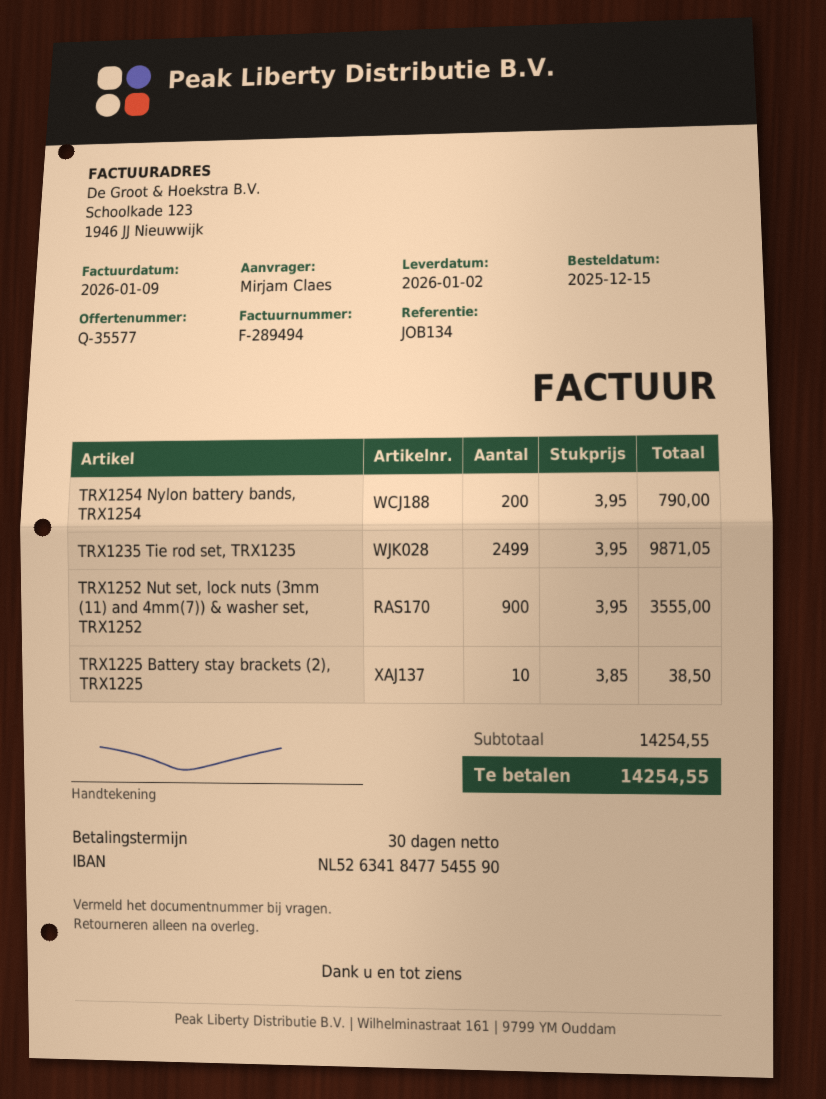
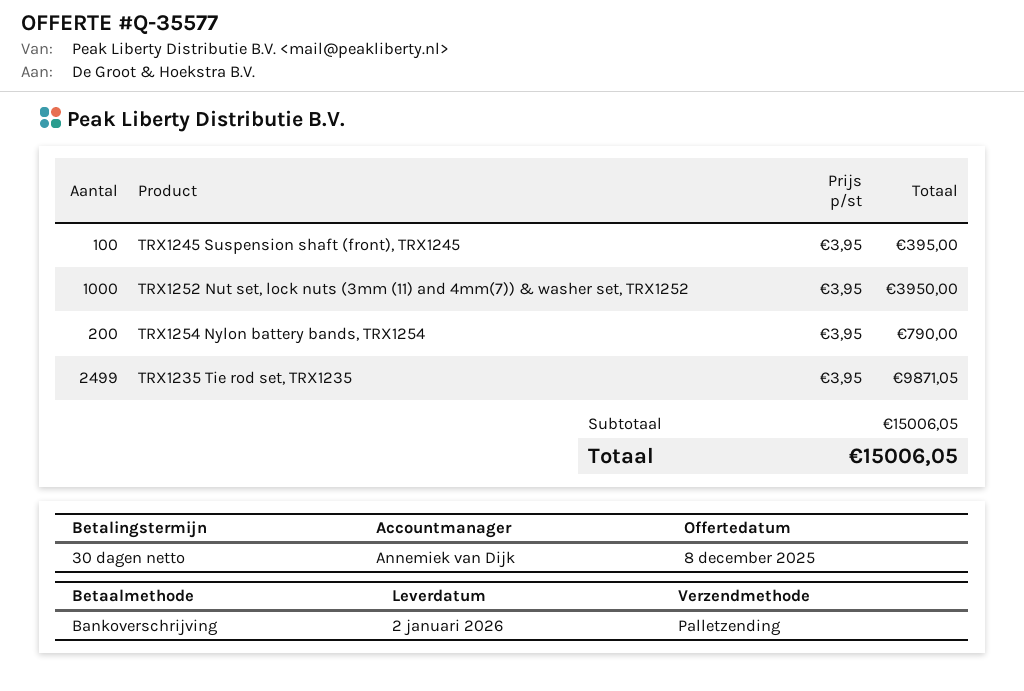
TRX1252 Nut set, lock nuts (3mm (11) and 4mm(7)) & washer set, TRX1252: 900 x 3.95 = 3555.00 -> 1000 x 3.95 = 3950.00
TRX1225 Battery stay brackets (2), TRX1225: 10 x 3.85 = 38.50 -> none
TRX1245 Suspension shaft (front), TRX1245: none -> 100 x 3.95 = 395.00
subtotal: 14254.55 -> 15006.05
total: 14254.55 -> 15006.05

